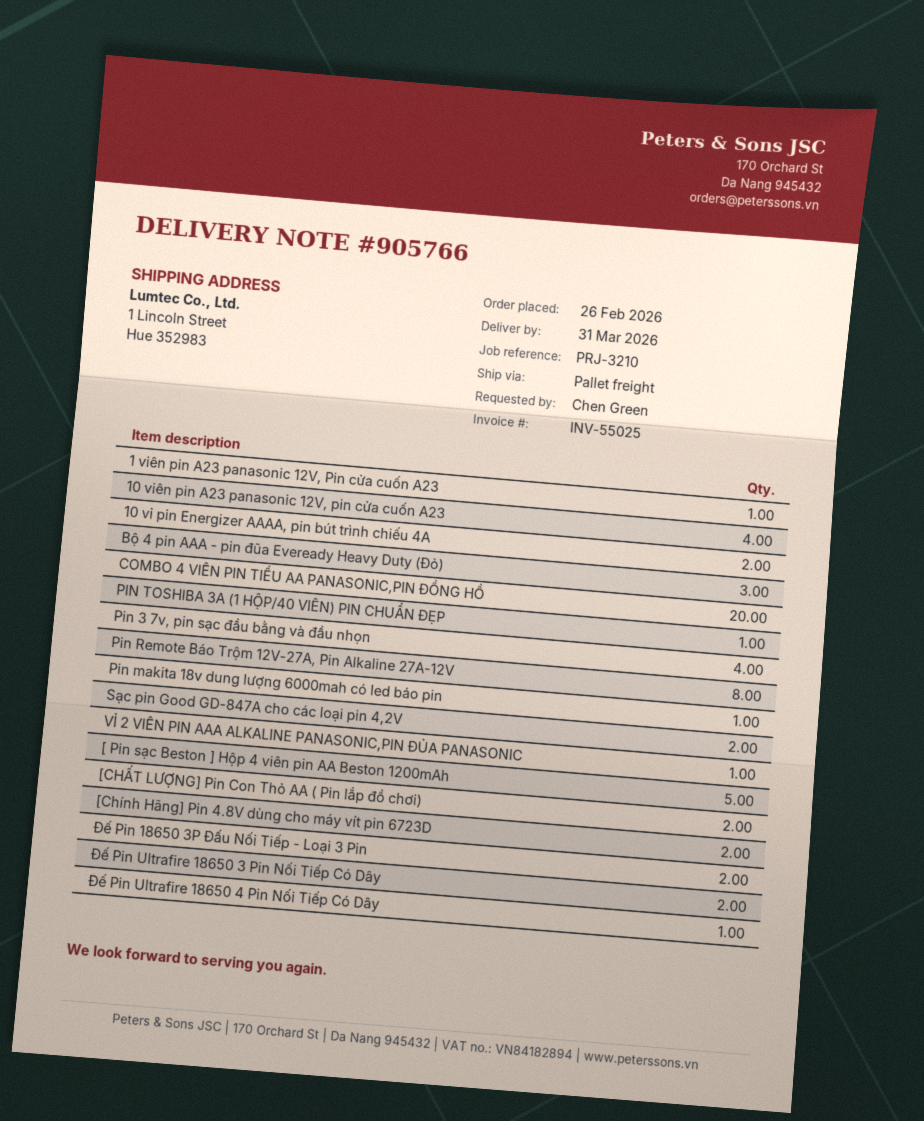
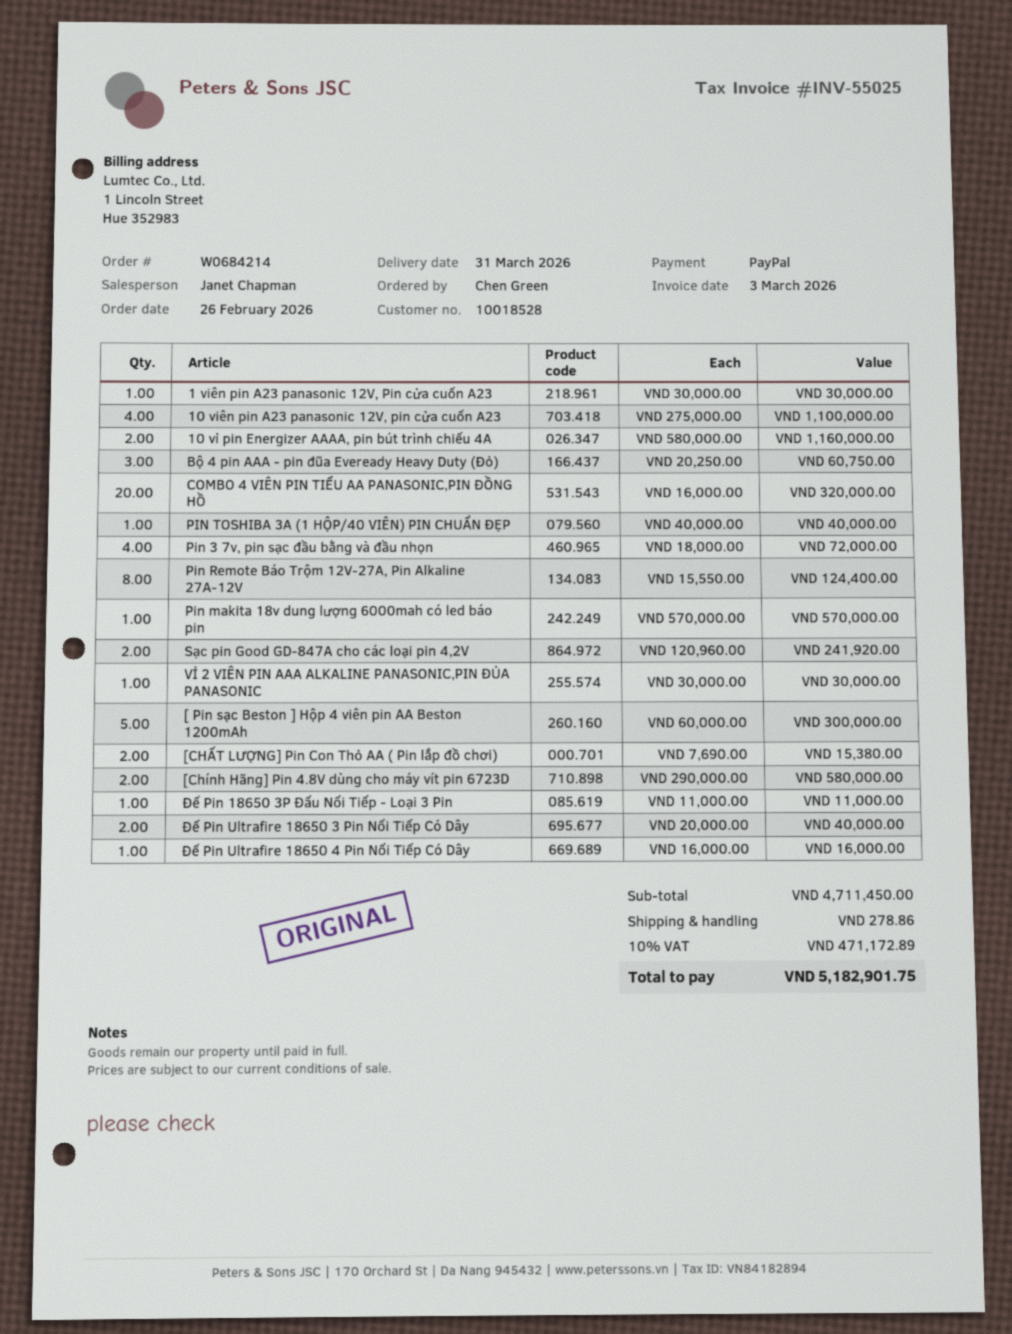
Đế Pin 18650 3P Đấu Nối Tiếp - Loại 3 Pin: 2 -> 1

